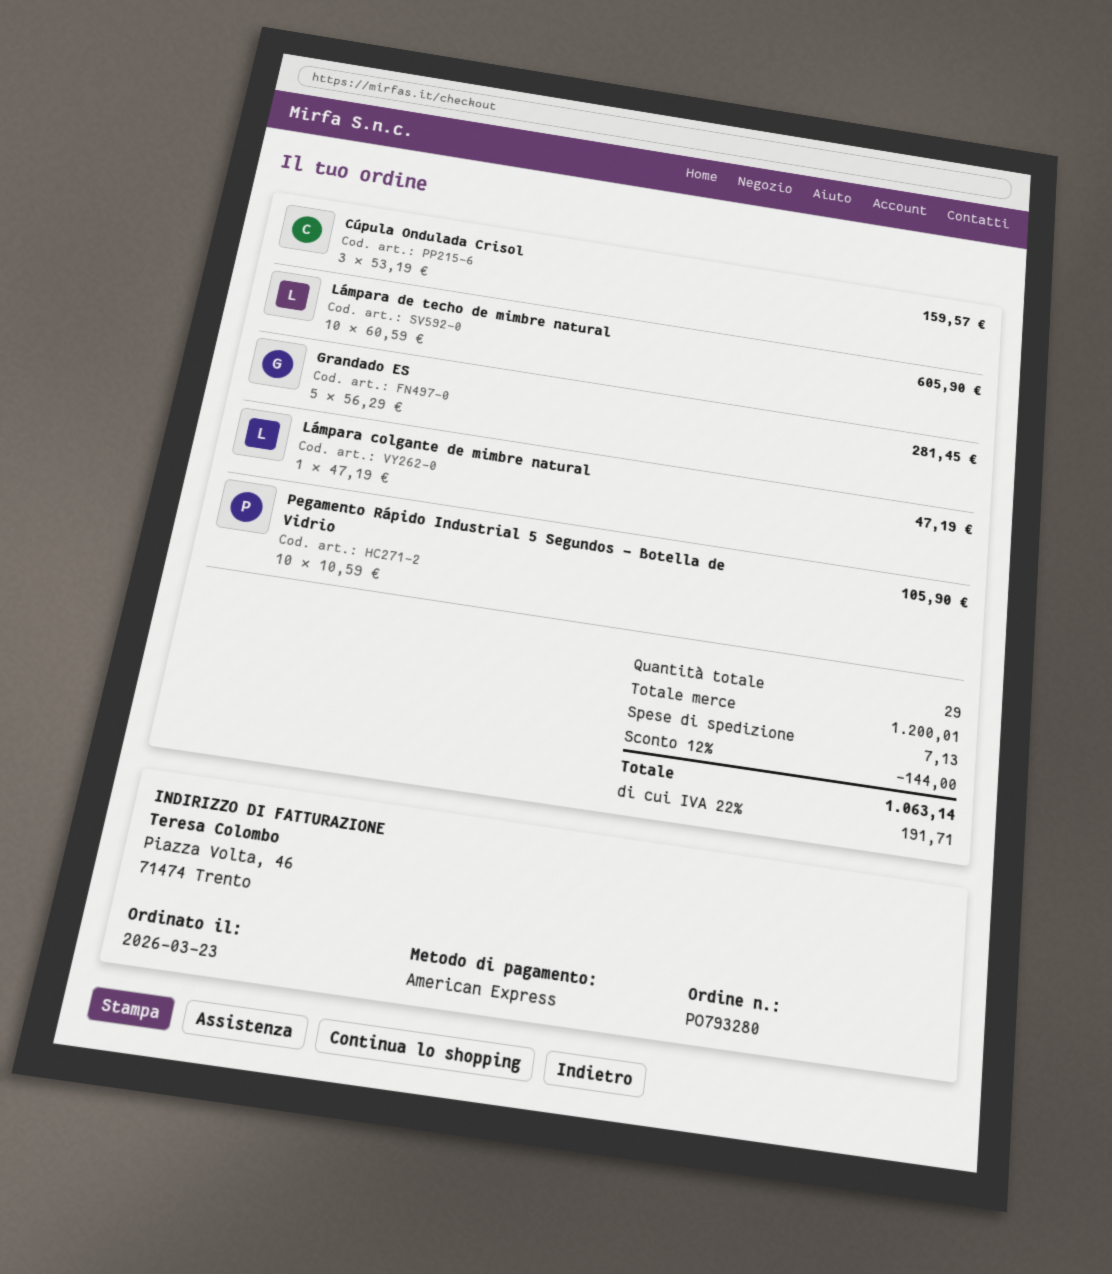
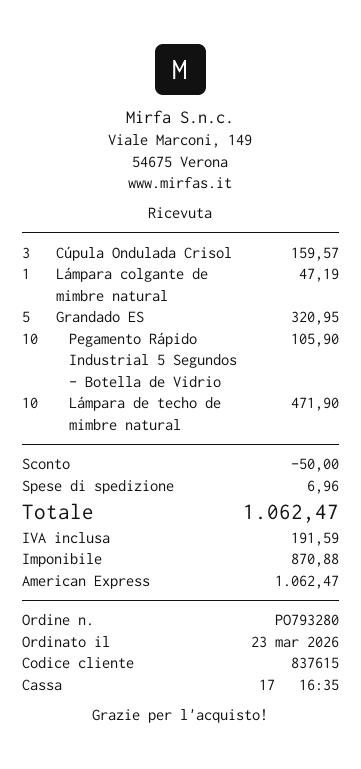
Lámpara de techo de mimbre natural: 10 for 605.90 -> 10 for 471.90
Grandado ES: 5 for 281.45 -> 5 for 320.95
discount: 144.00 -> 50.00
shipping: 7.13 -> 6.96
tax: 191.71 -> 191.59
total: 1063.14 -> 1062.47

